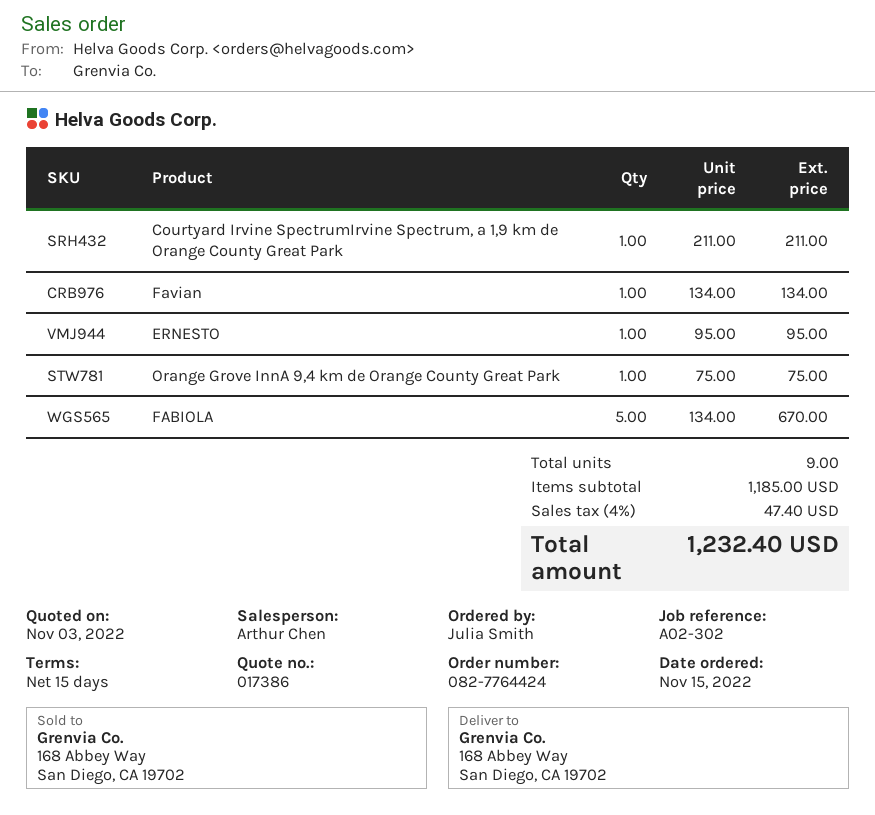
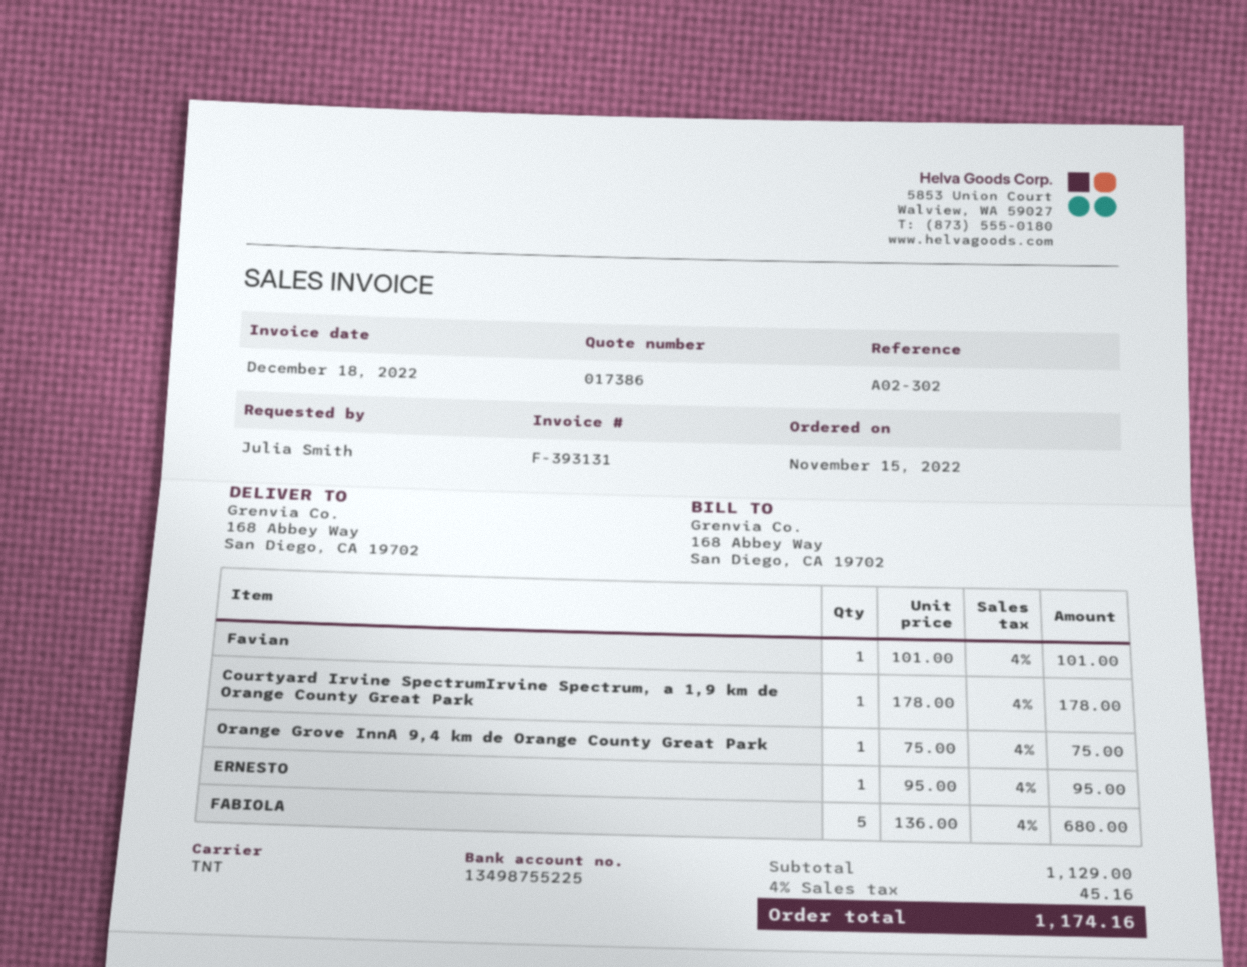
Courtyard Irvine SpectrumIrvine Spectrum, a 1,9 km de Orange County Great Park: 1 x 211.00 = 211.00 -> 1 x 178.00 = 178.00
Favian: 1 x 134.00 = 134.00 -> 1 x 101.00 = 101.00
FABIOLA: 5 x 134.00 = 670.00 -> 5 x 136.00 = 680.00
subtotal: 1185.00 -> 1129.00
tax: 4% = 47.40 -> 4% = 45.16
total: 1232.40 -> 1174.16

